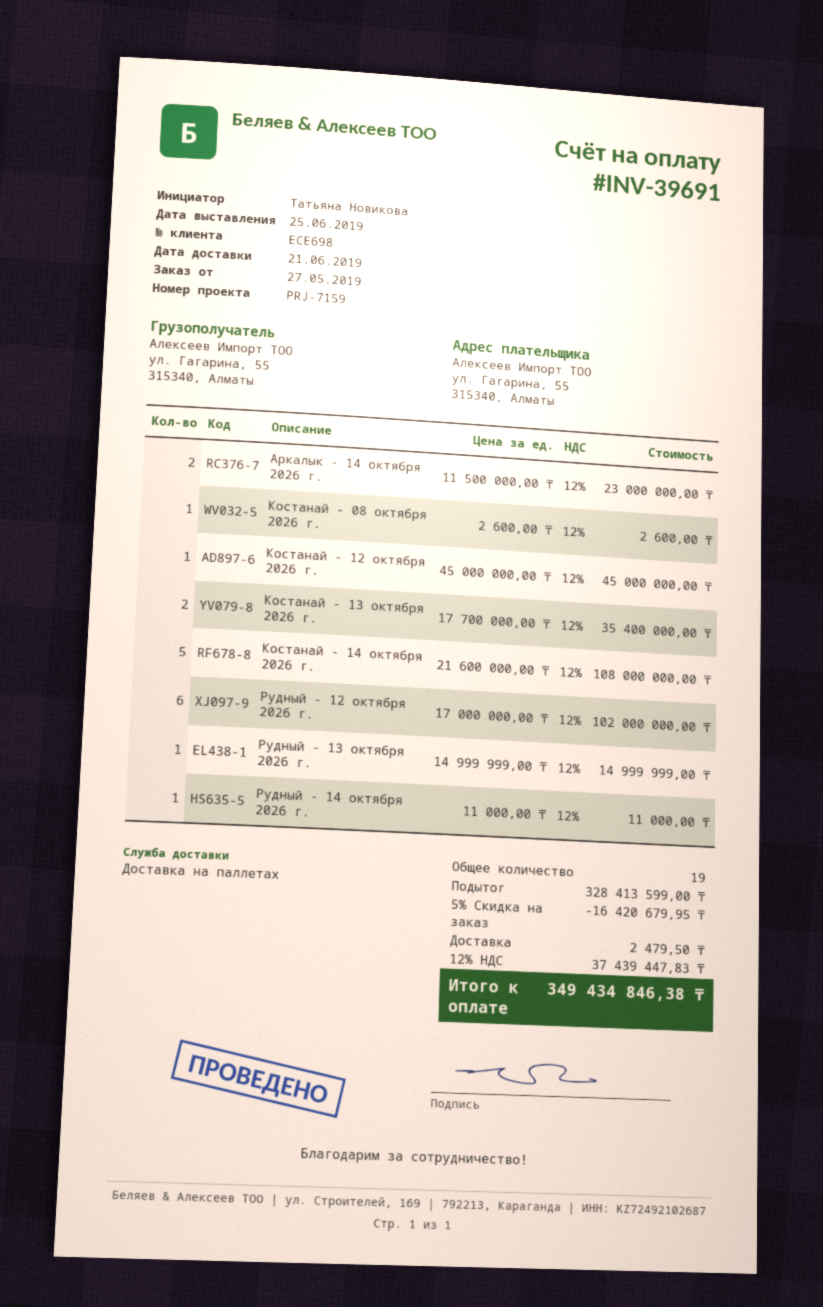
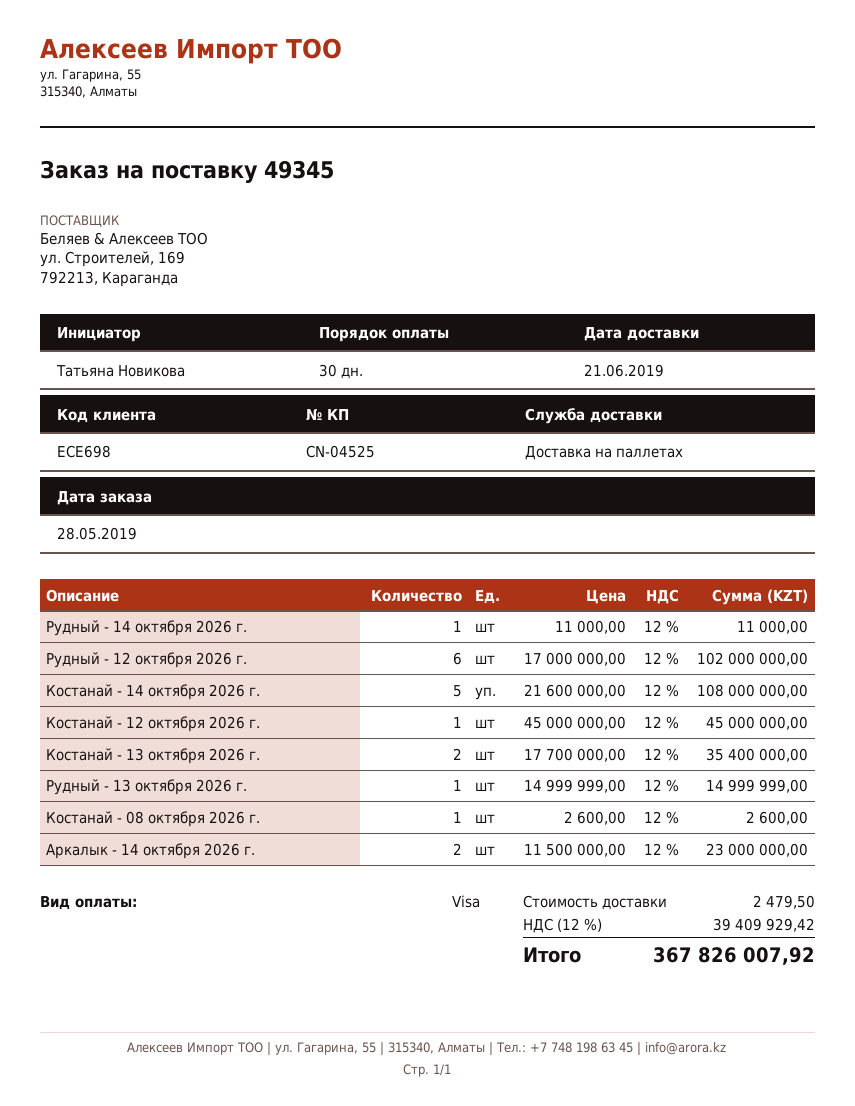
order date: 2019-05-27 -> 2019-05-28
discount: 5% = 16420679.95 -> none
tax: 12% = 37439447.83 -> 12% = 39409929.42
total: 349434846.38 -> 367826007.92

